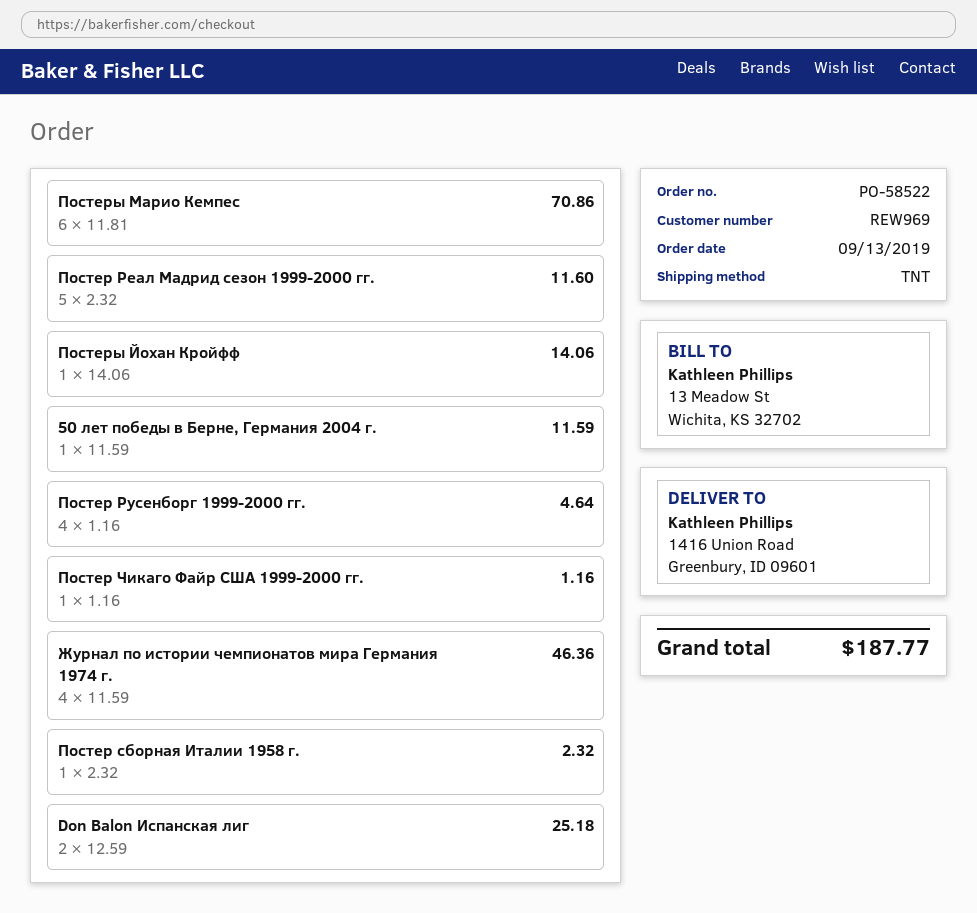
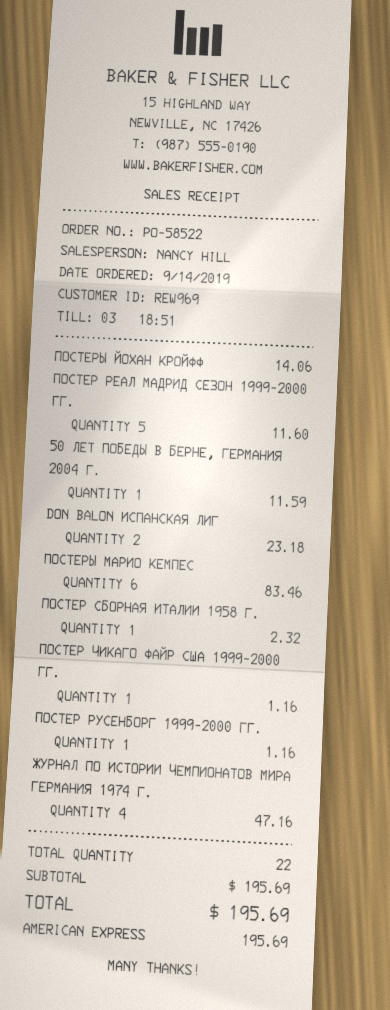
order date: 2019-09-13 -> 2019-09-14
Постеры Марио Кемпес: 6 for 70.86 -> 6 for 83.46
Постер Русенборг 1999-2000 гг.: 4 for 4.64 -> 1 for 1.16
Журнал по истории чемпионатов мира Германия 1974 г.: 4 for 46.36 -> 4 for 47.16
Don Balon Испанская лиг: 2 for 25.18 -> 2 for 23.18
total: 187.77 -> 195.69

